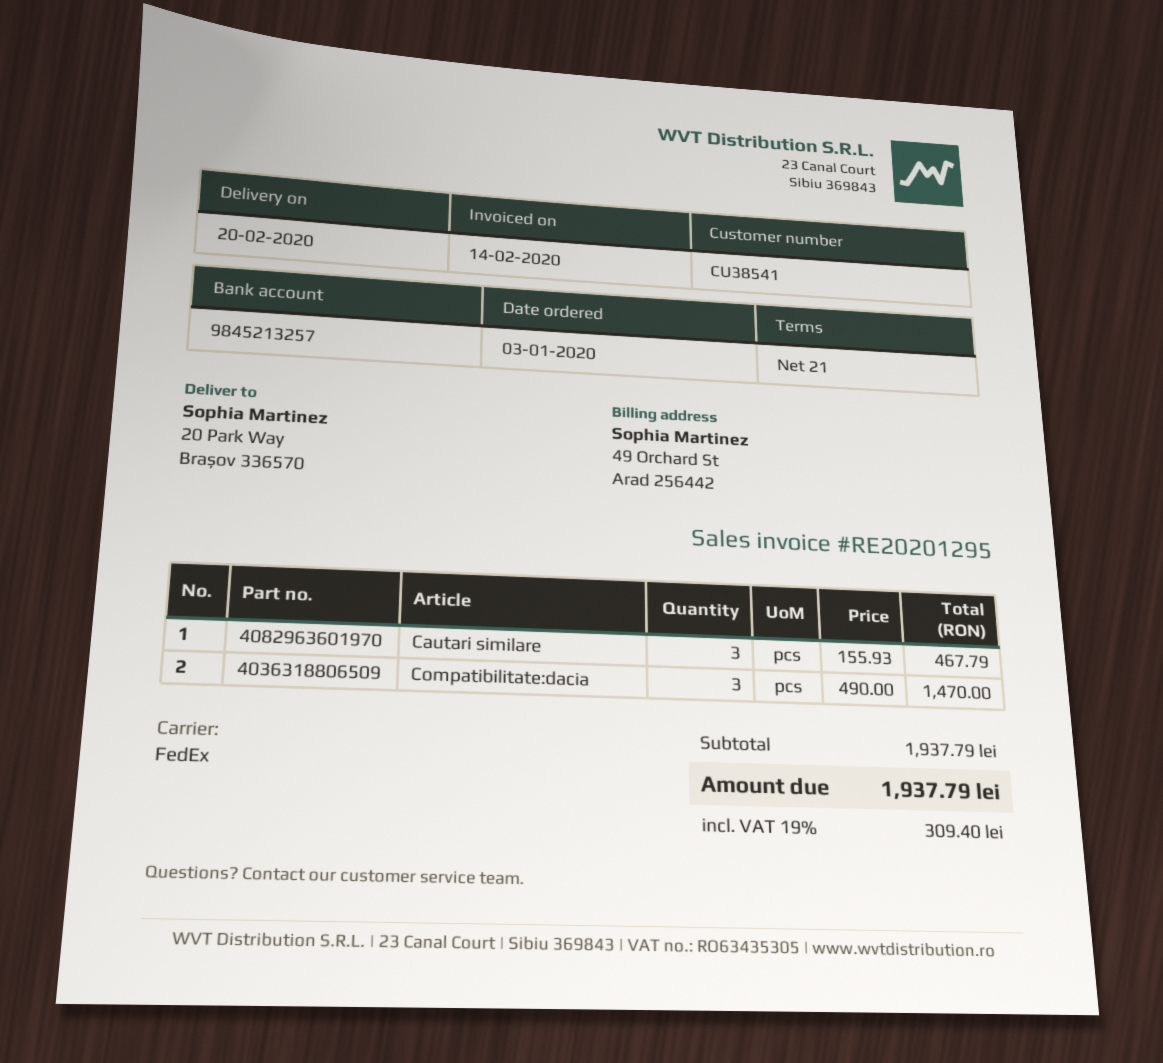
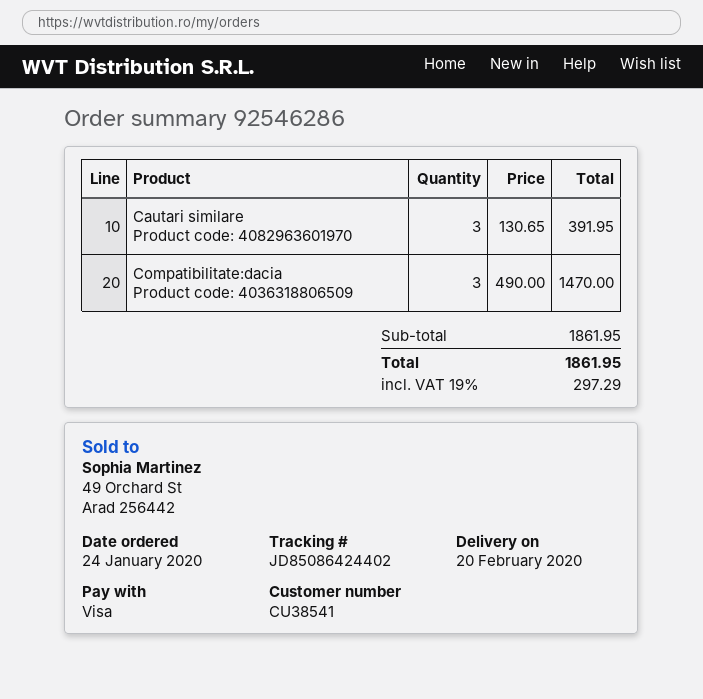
order date: 2020-01-03 -> 2020-01-24
Cautari similare: 3 x 155.93 = 467.79 -> 3 x 130.65 = 391.95
subtotal: 1937.79 -> 1861.95
tax: 19% = 309.40 -> 19% = 297.29
total: 1937.79 -> 1861.95

